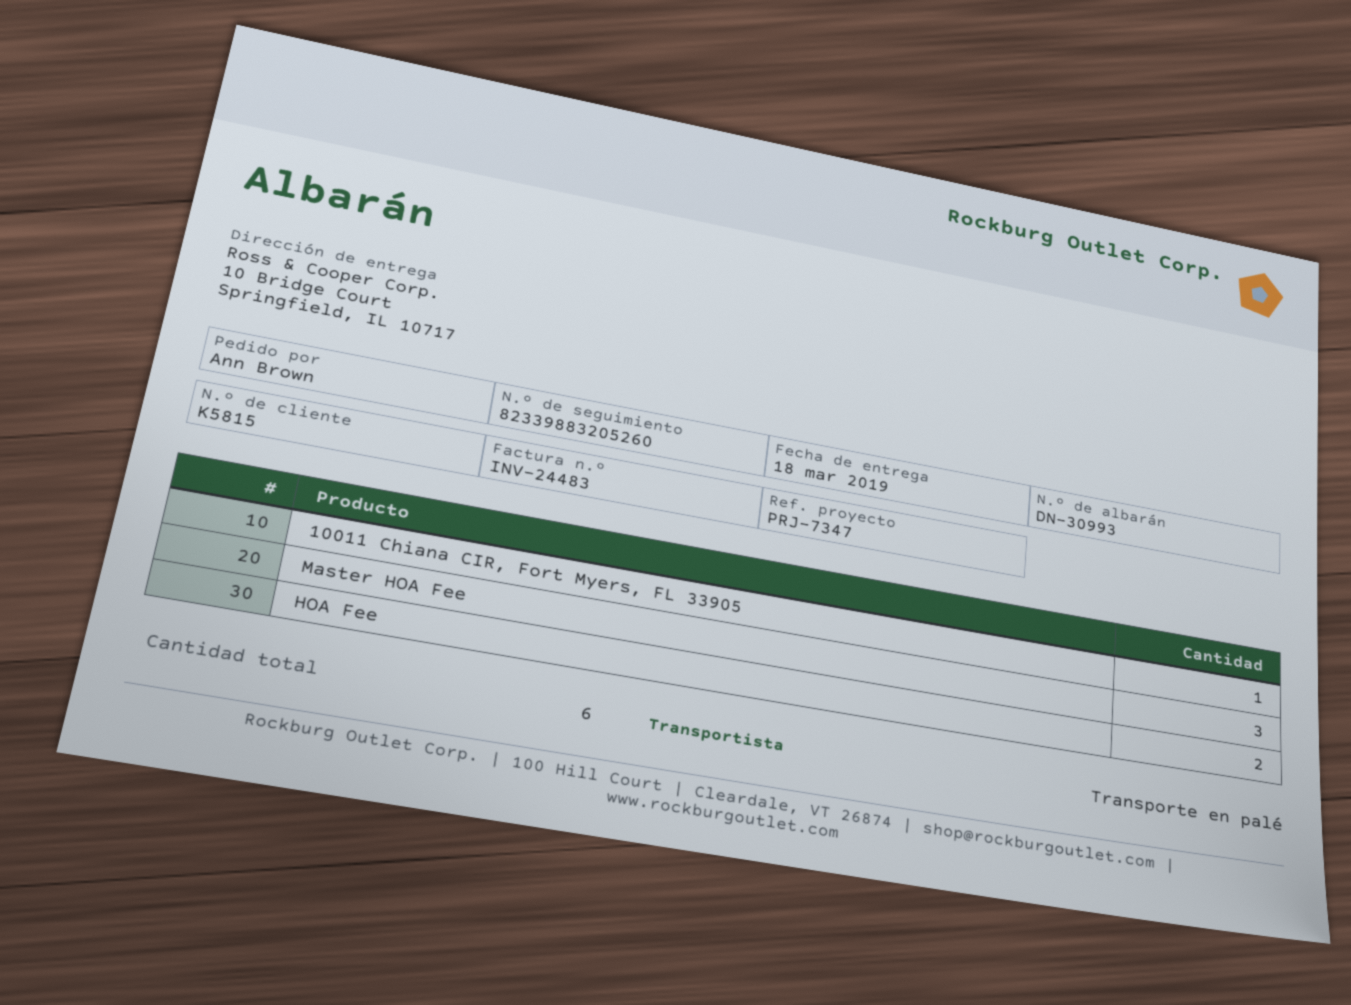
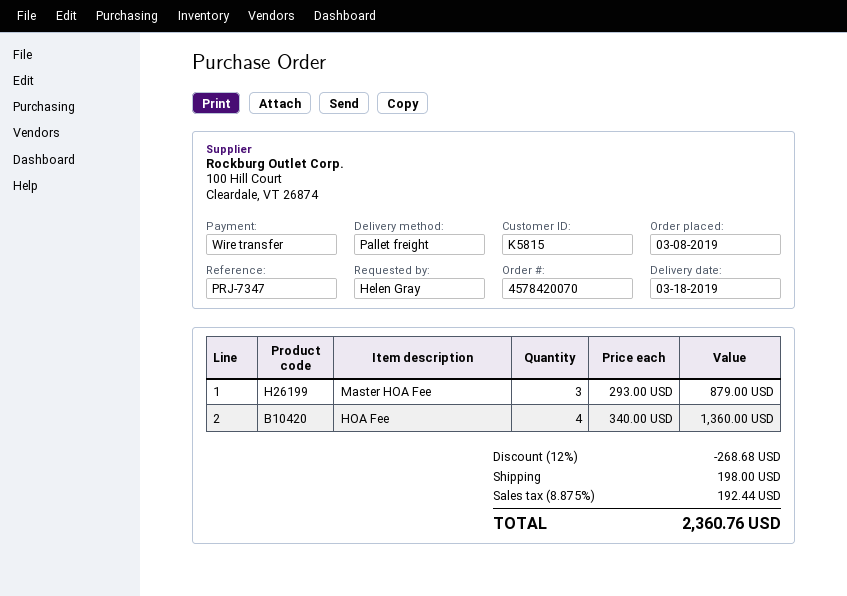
ordered by: Ann Brown -> Helen Gray
10011 Chiana CIR, Fort Myers, FL 33905: 1 -> none
HOA Fee: 2 -> 4

